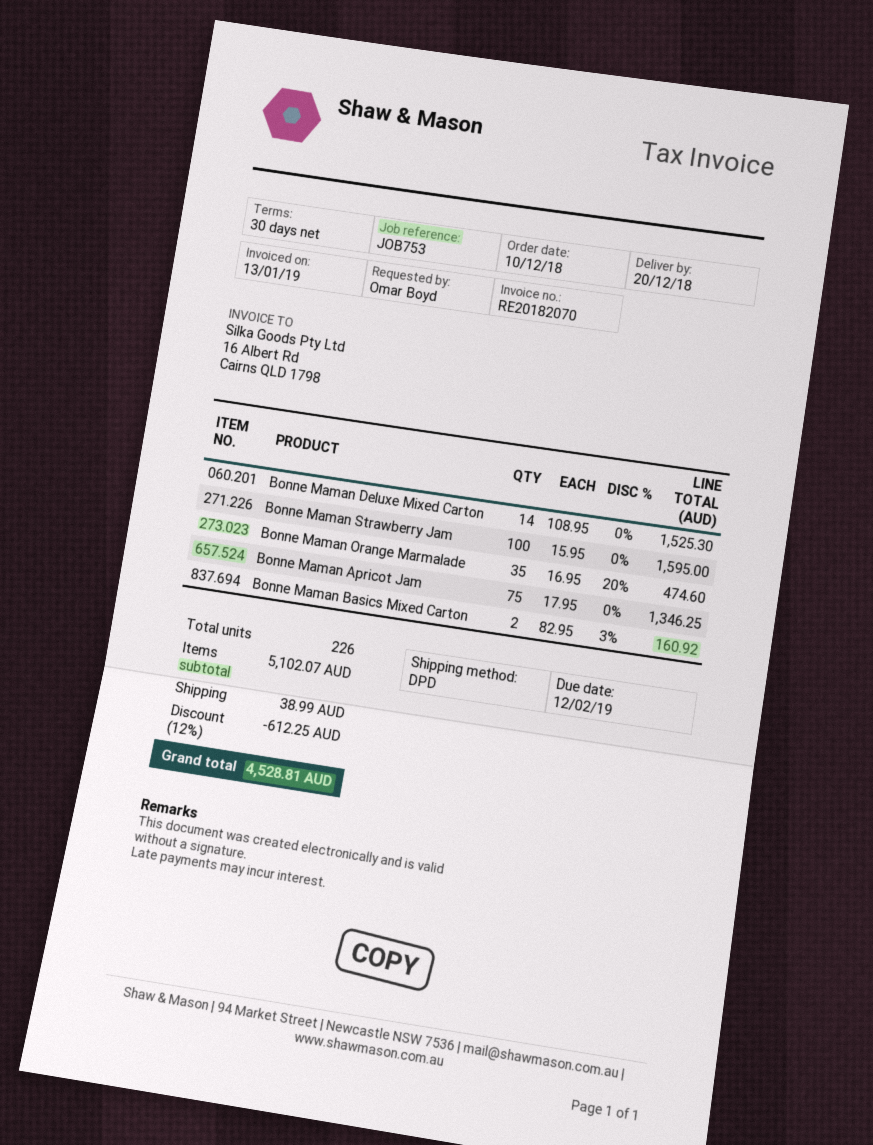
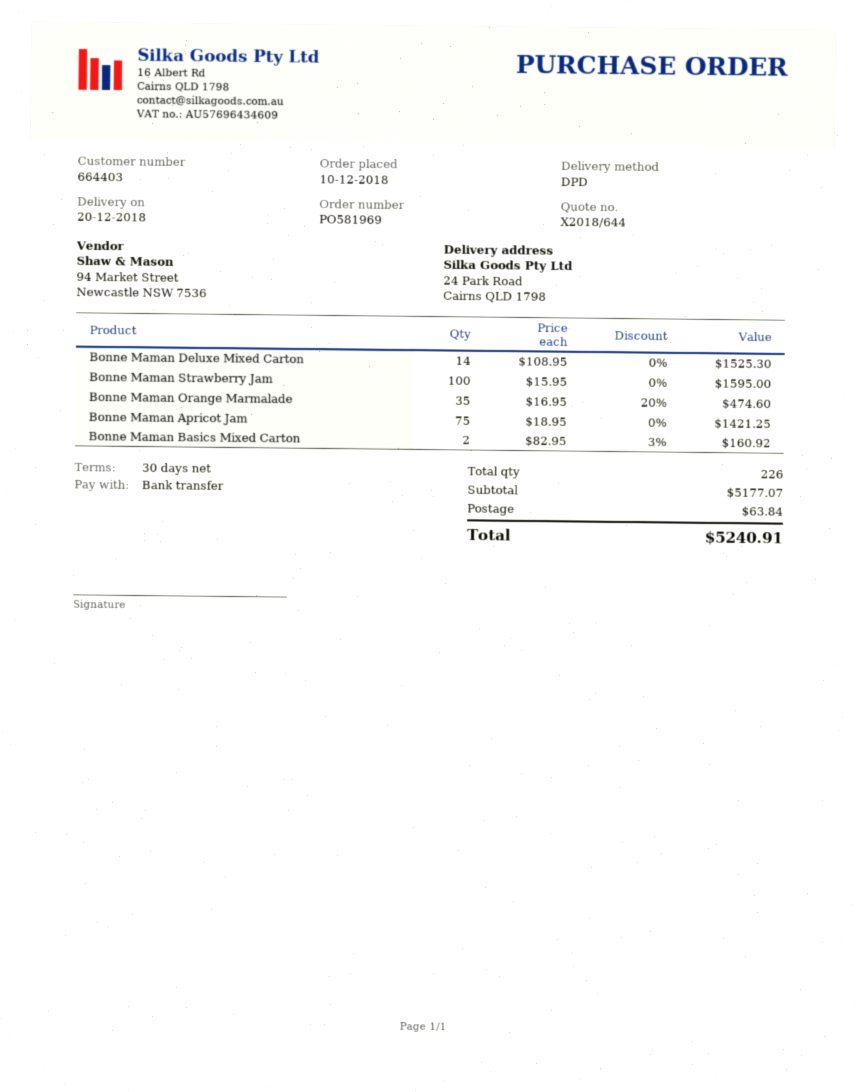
Bonne Maman Apricot Jam: 75 x 17.95 = 1346.25 -> 75 x 18.95 = 1421.25
subtotal: 5102.07 -> 5177.07
discount: 12% = 612.25 -> none
shipping: 38.99 -> 63.84
total: 4528.81 -> 5240.91

